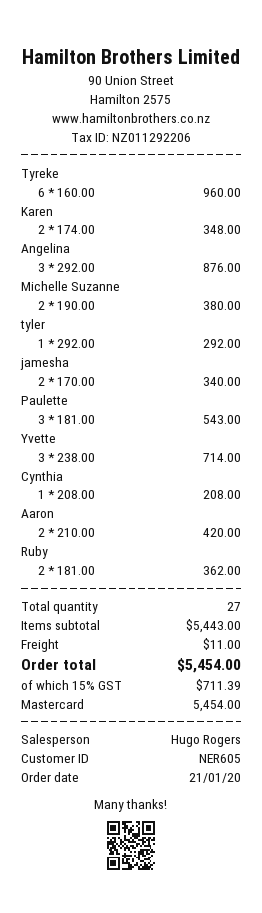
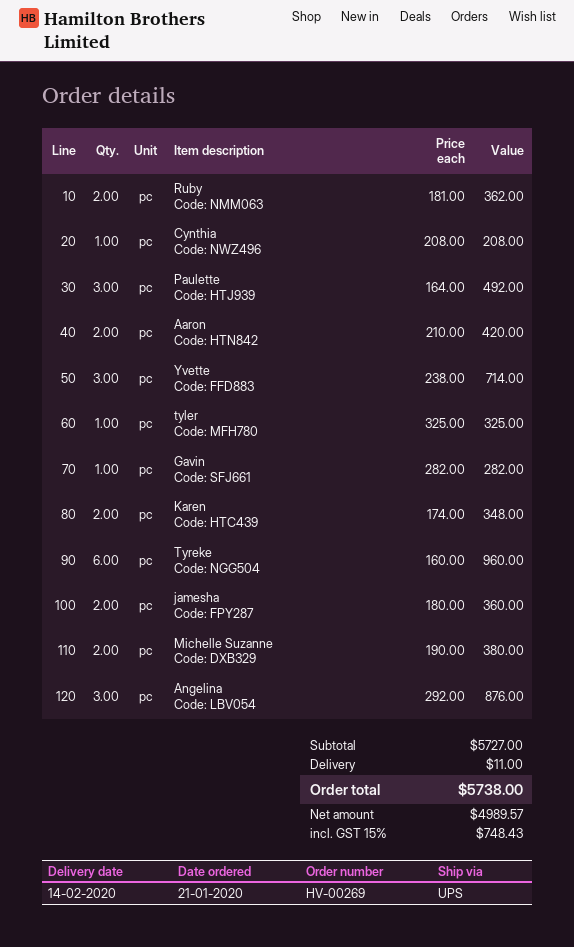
tyler: 1 x 292.00 = 292.00 -> 1 x 325.00 = 325.00
jamesha: 2 x 170.00 = 340.00 -> 2 x 180.00 = 360.00
Paulette: 3 x 181.00 = 543.00 -> 3 x 164.00 = 492.00
Gavin: none -> 1 x 282.00 = 282.00
subtotal: 5443.00 -> 5727.00
tax: 15% = 711.39 -> 15% = 748.43
total: 5454.00 -> 5738.00

